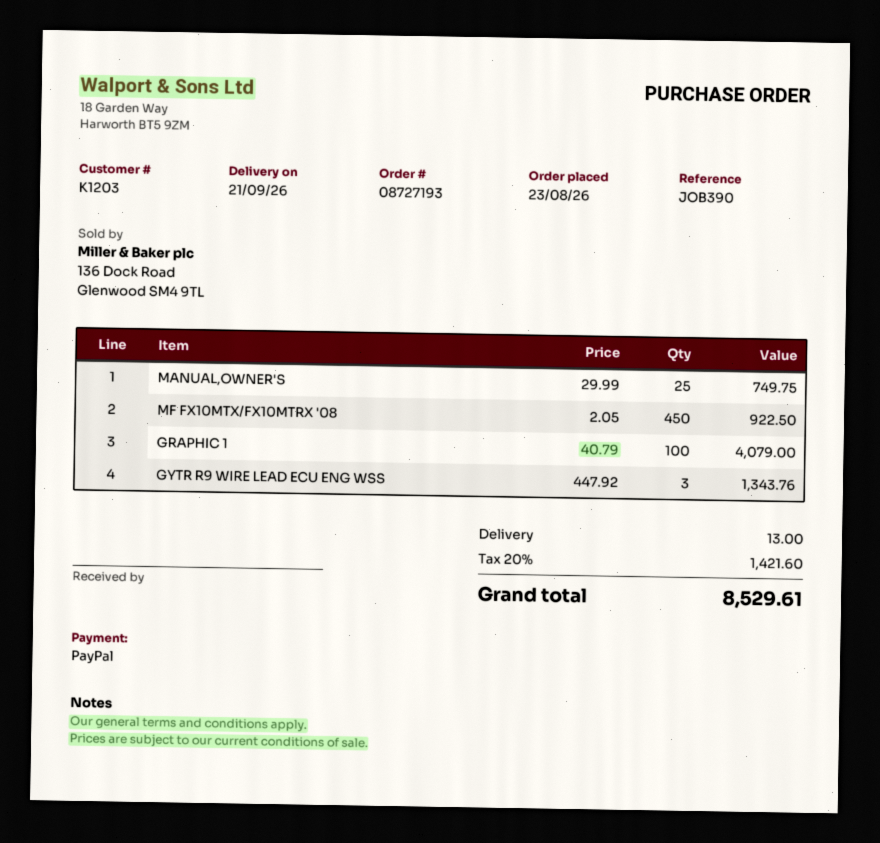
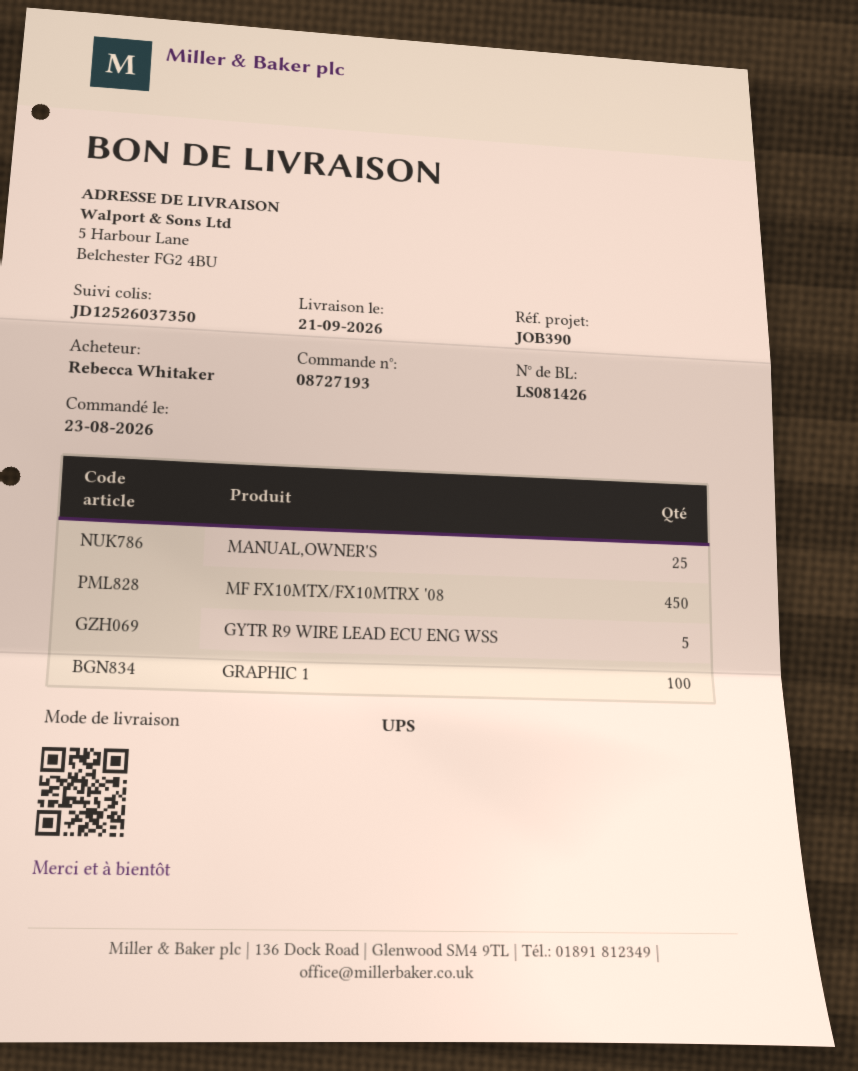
GYTR R9 WIRE LEAD ECU ENG WSS: 3 -> 5

